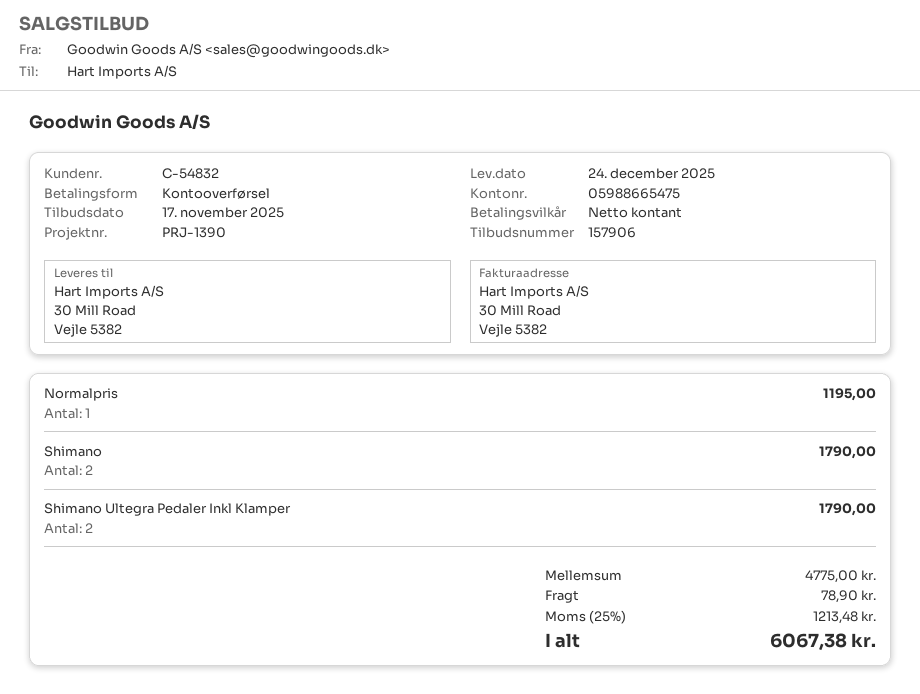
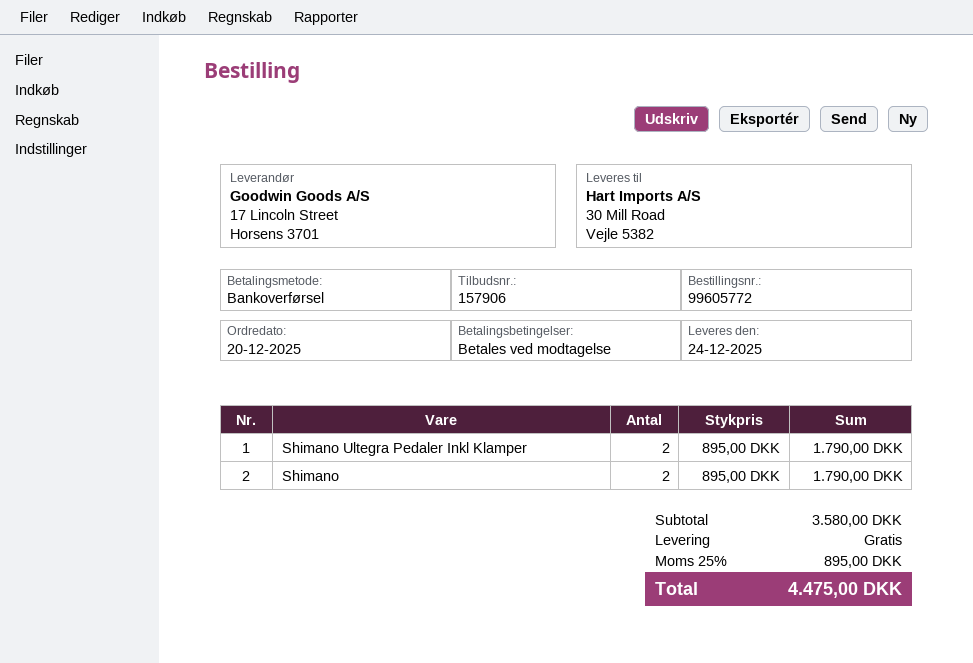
Normalpris: 1 for 1195.00 -> none
subtotal: 4775.00 -> 3580.00
shipping: 78.90 -> 0.00
tax: 25% = 1213.48 -> 25% = 895.00
total: 6067.38 -> 4475.00

